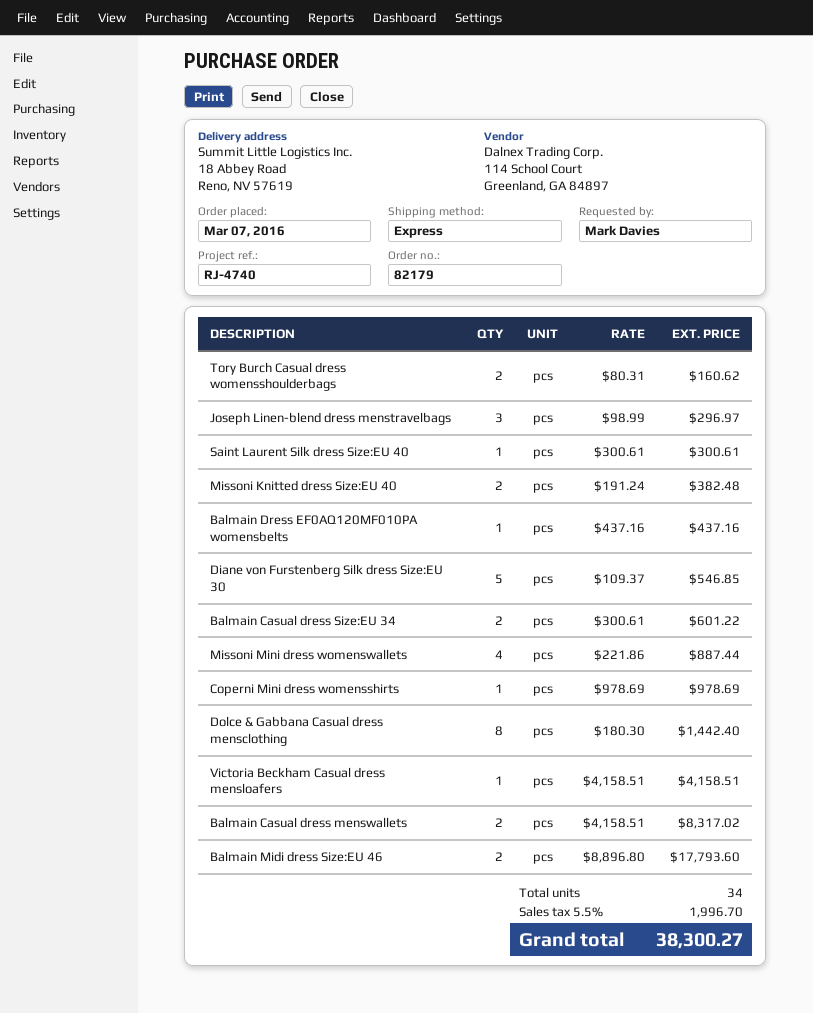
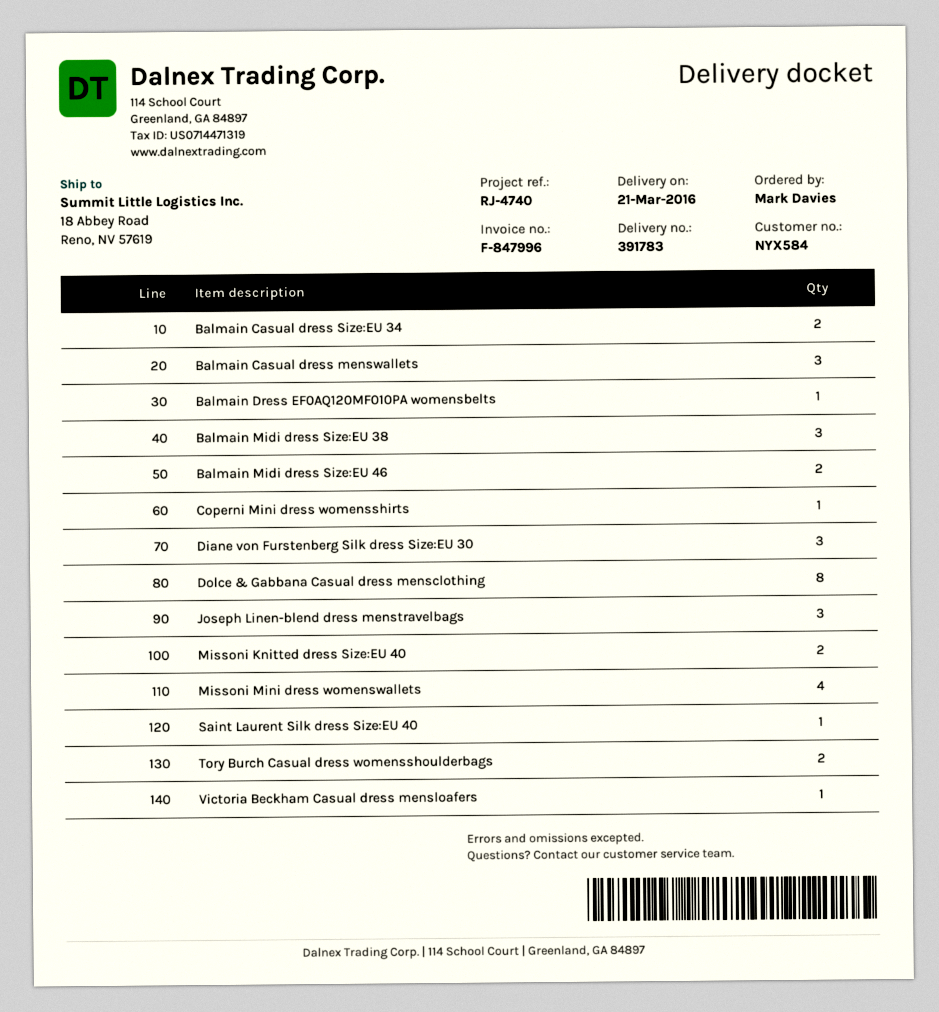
Diane von Furstenberg Silk dress Size:EU 30: 5 -> 3
Balmain Casual dress menswallets: 2 -> 3
Balmain Midi dress Size:EU 38: none -> 3

